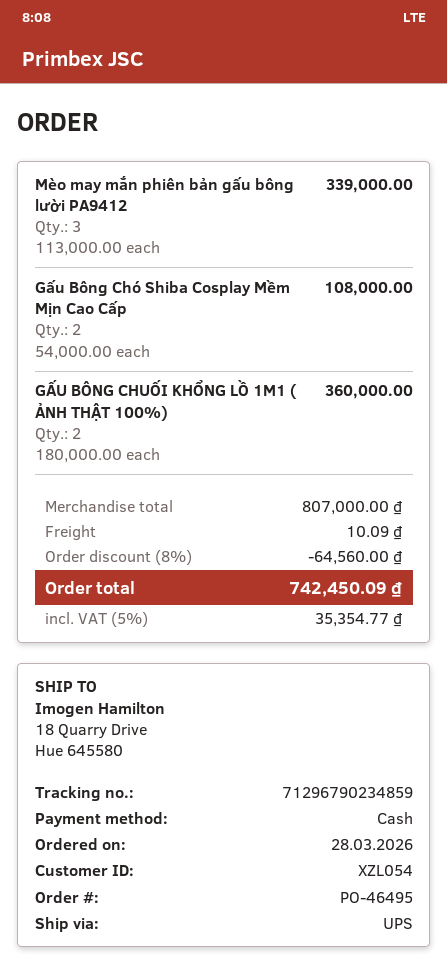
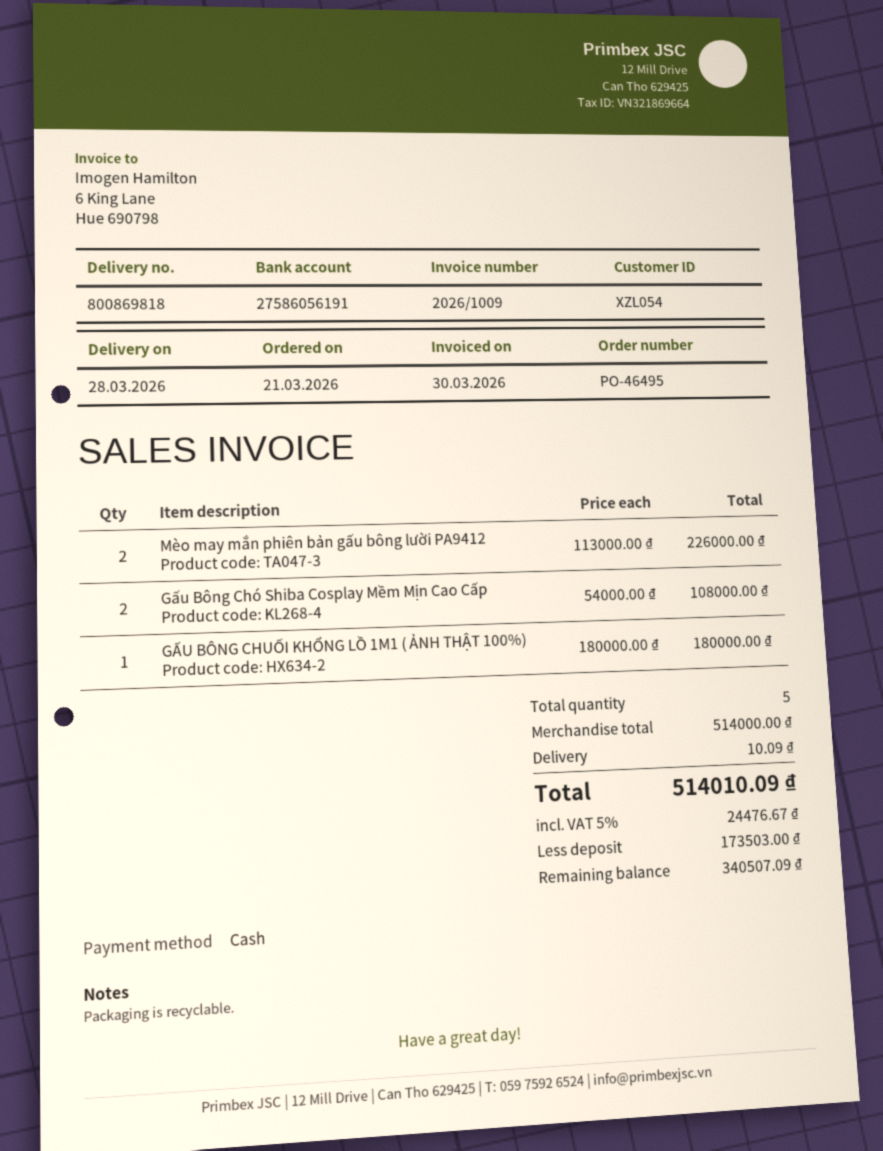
order date: 2026-03-28 -> 2026-03-21
Mèo may mắn phiên bản gấu bông lười PA9412: 3 x 113000.00 = 339000.00 -> 2 x 113000.00 = 226000.00
GẤU BÔNG CHUỐI KHỔNG LỒ 1M1 ( ẢNH THẬT 100%): 2 x 180000.00 = 360000.00 -> 1 x 180000.00 = 180000.00
subtotal: 807000.00 -> 514000.00
discount: 8% = 64560.00 -> none
tax: 5% = 35354.77 -> 5% = 24476.67
total: 742450.09 -> 514010.09

